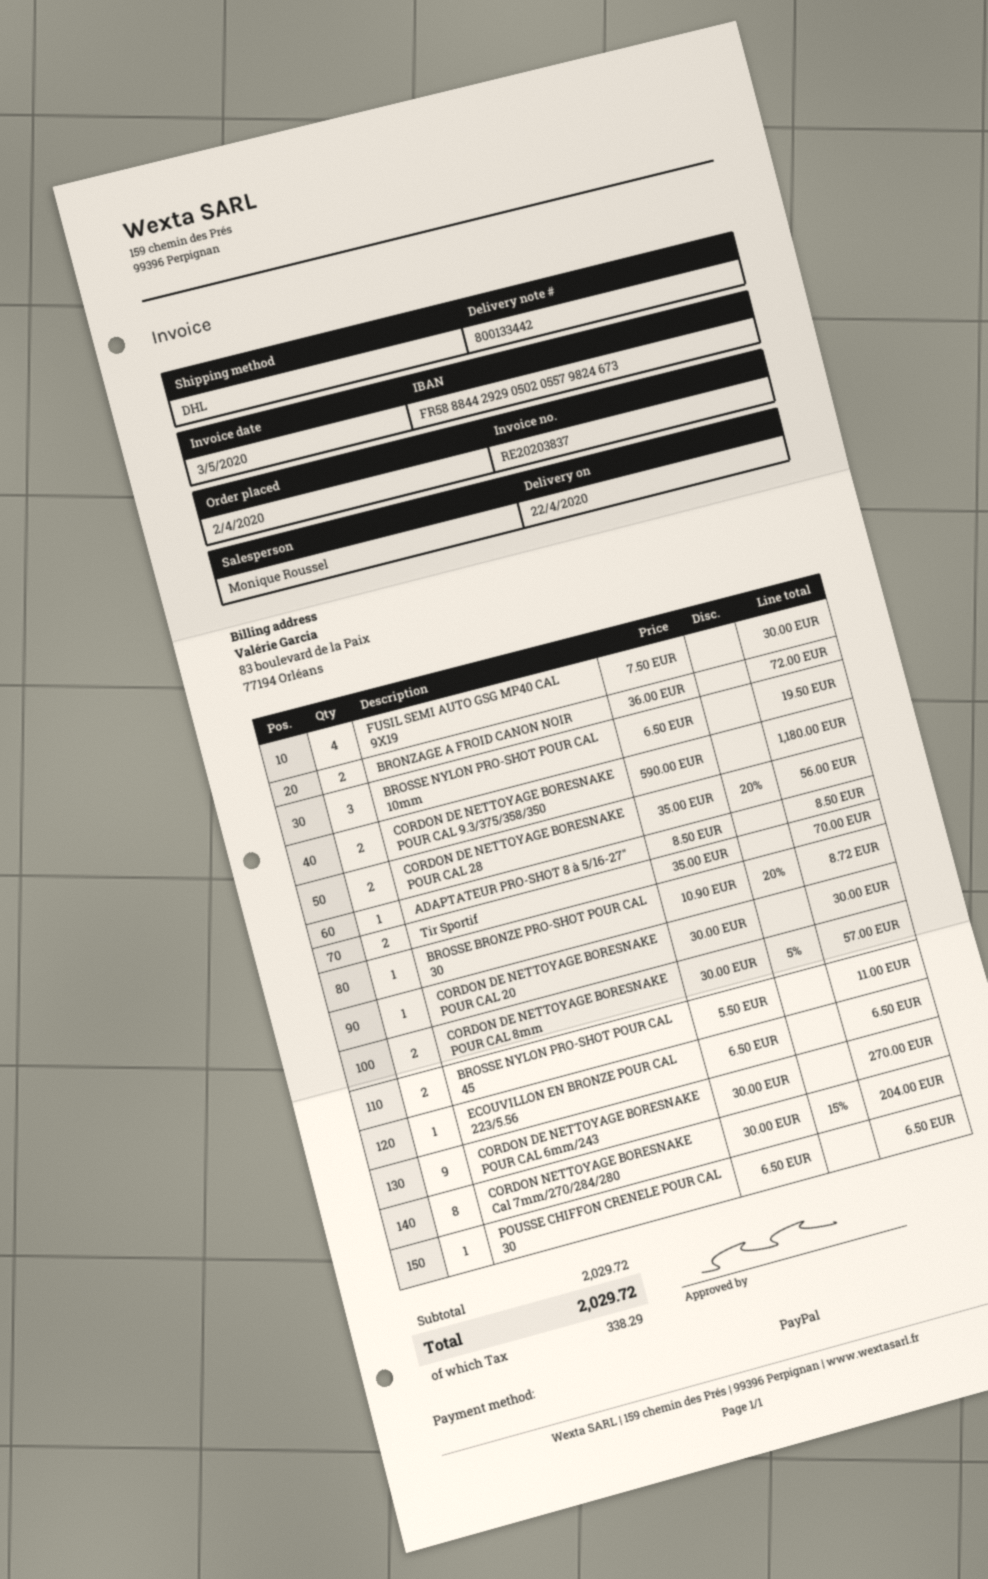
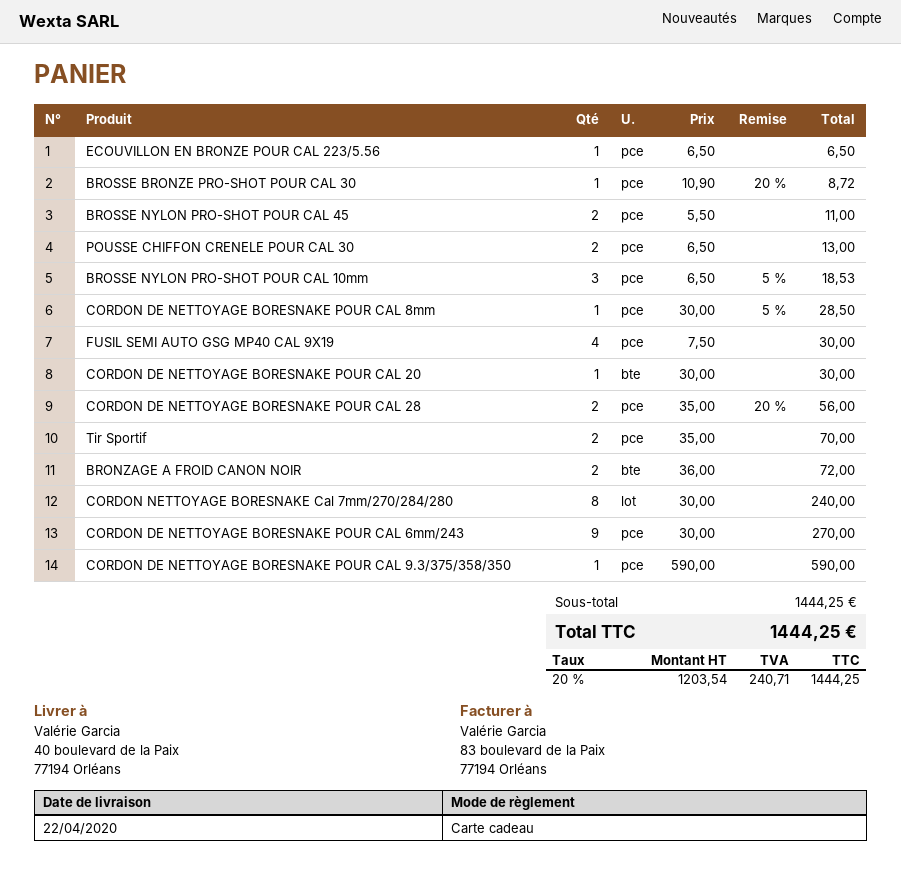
payment method: PayPal -> gift card
BROSSE NYLON PRO-SHOT POUR CAL 10mm: 3 x 6.50 = 19.50 -> 3 x 6.50 - 5% = 18.53
CORDON DE NETTOYAGE BORESNAKE POUR CAL 9.3/375/358/350: 2 x 590.00 = 1180.00 -> 1 x 590.00 = 590.00
ADAPTATEUR PRO-SHOT 8 à 5/16-27": 1 x 8.50 = 8.50 -> none
CORDON DE NETTOYAGE BORESNAKE POUR CAL 8mm: 2 x 30.00 - 5% = 57.00 -> 1 x 30.00 - 5% = 28.50
CORDON NETTOYAGE BORESNAKE Cal 7mm/270/284/280: 8 x 30.00 - 15% = 204.00 -> 8 x 30.00 = 240.00
POUSSE CHIFFON CRENELE POUR CAL 30: 1 x 6.50 = 6.50 -> 2 x 6.50 = 13.00
subtotal: 2029.72 -> 1444.25
tax: 338.29 -> 240.71
total: 2029.72 -> 1444.25

